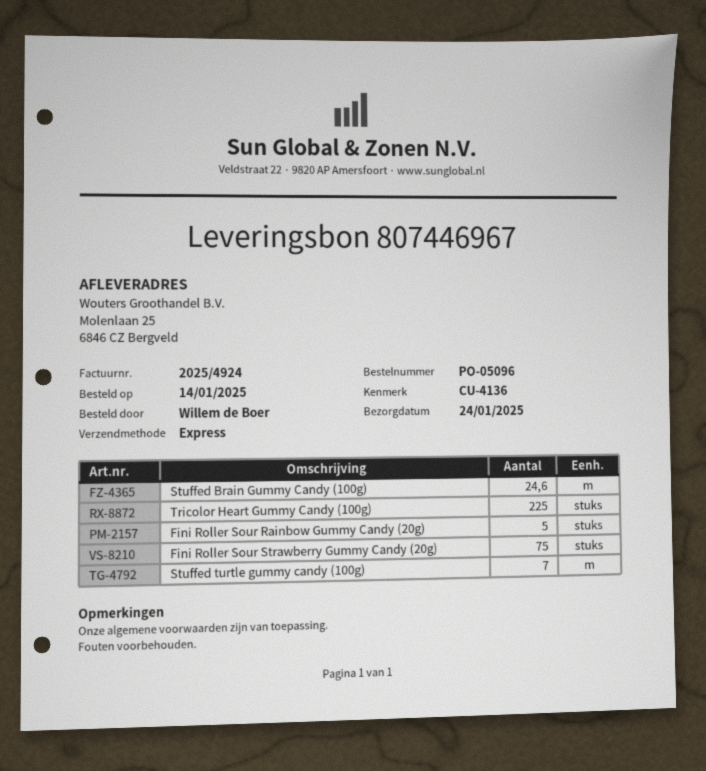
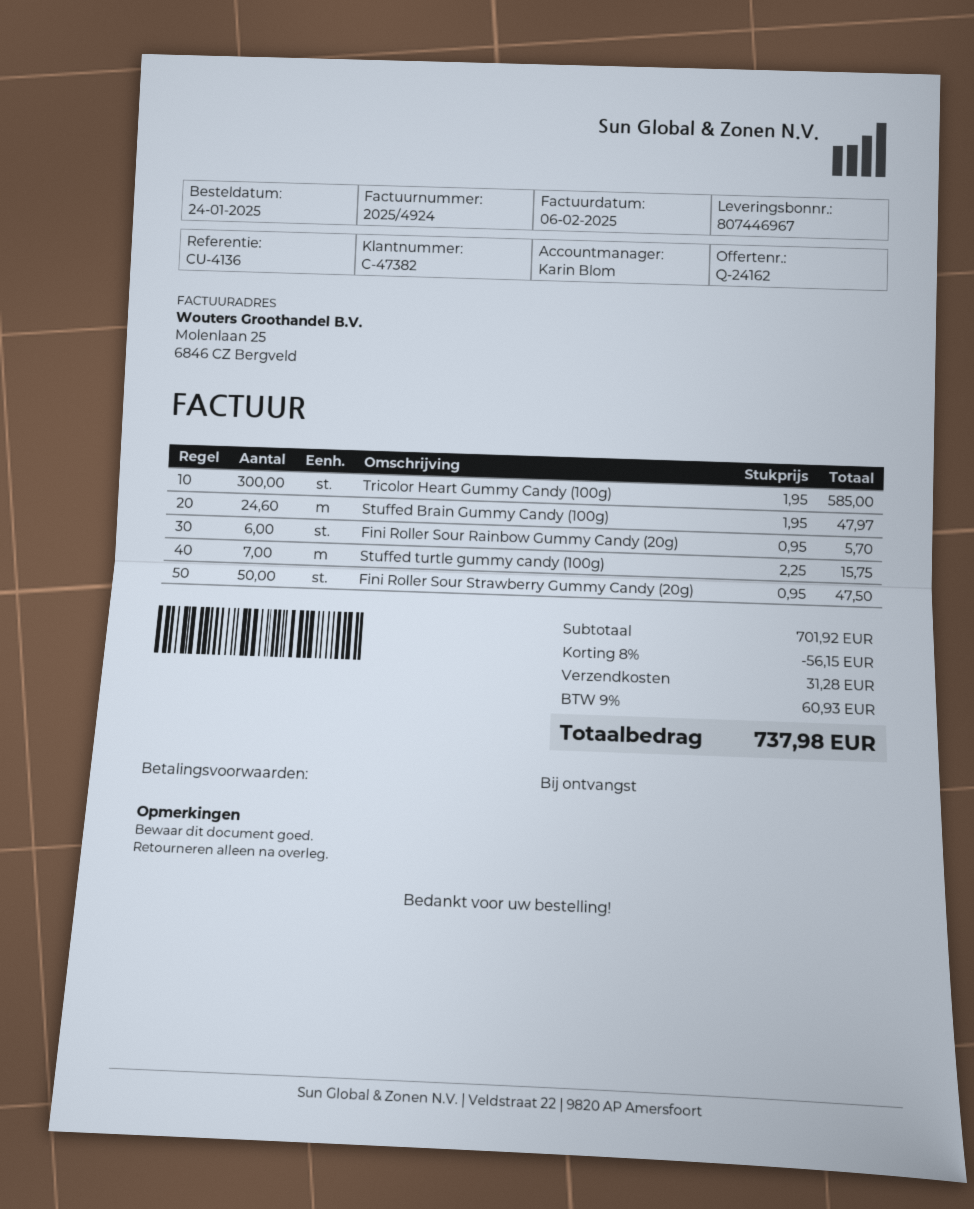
order date: 2025-01-14 -> 2025-01-24
Tricolor Heart Gummy Candy (100g): 225 -> 300
Fini Roller Sour Rainbow Gummy Candy (20g): 5 -> 6
Fini Roller Sour Strawberry Gummy Candy (20g): 75 -> 50

